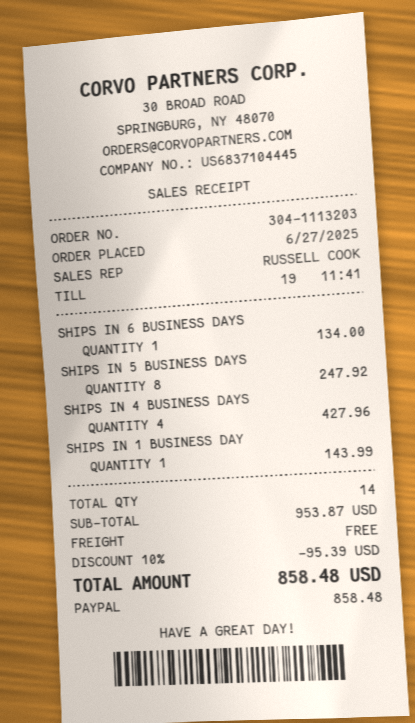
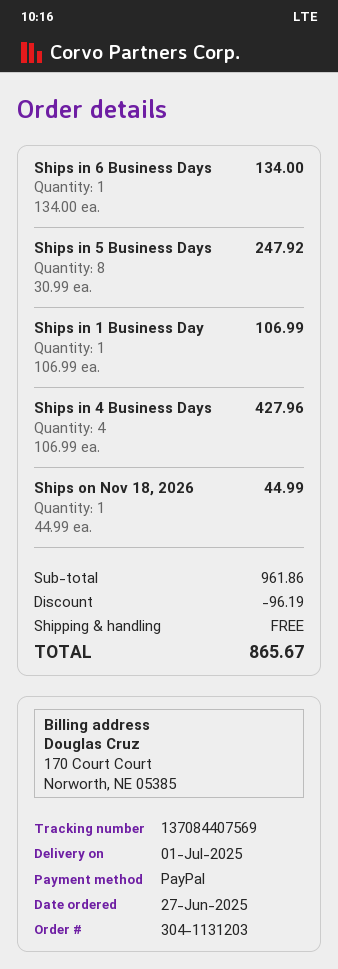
order number: 304-1113203 -> 304-1131203
SHIPS IN 1 BUSINESS DAY: 1 for 143.99 -> 1 for 106.99
Ships on Nov 18, 2026: none -> 1 for 44.99
subtotal: 953.87 -> 961.86
discount: 95.39 -> 96.19
total: 858.48 -> 865.67

